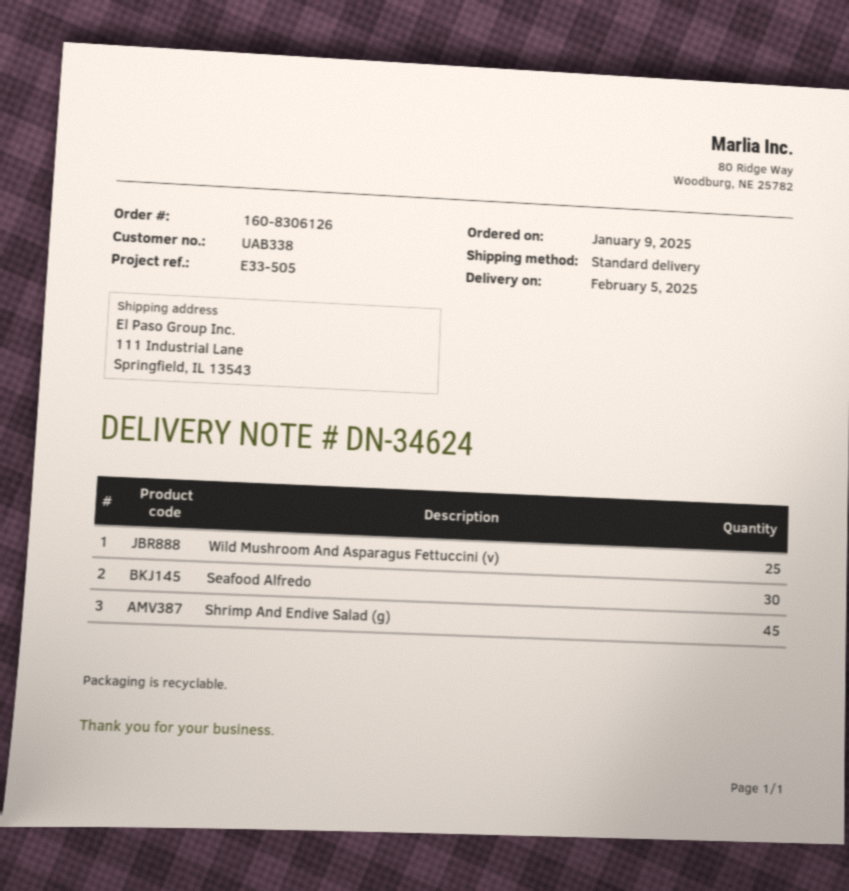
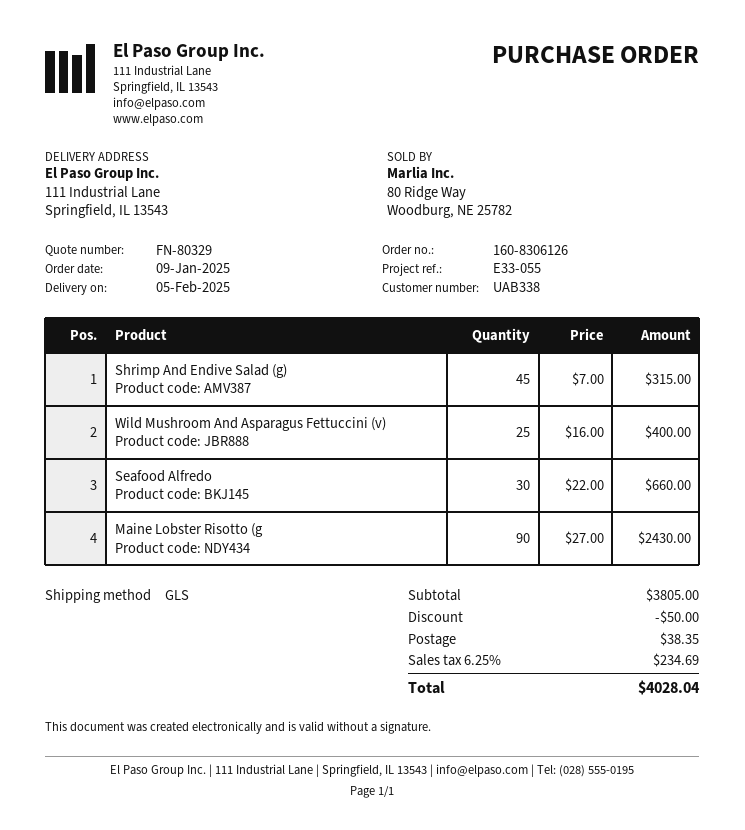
reference: E33-505 -> E33-055
shipping method: standard -> GLS
Maine Lobster Risotto (g: none -> 90

